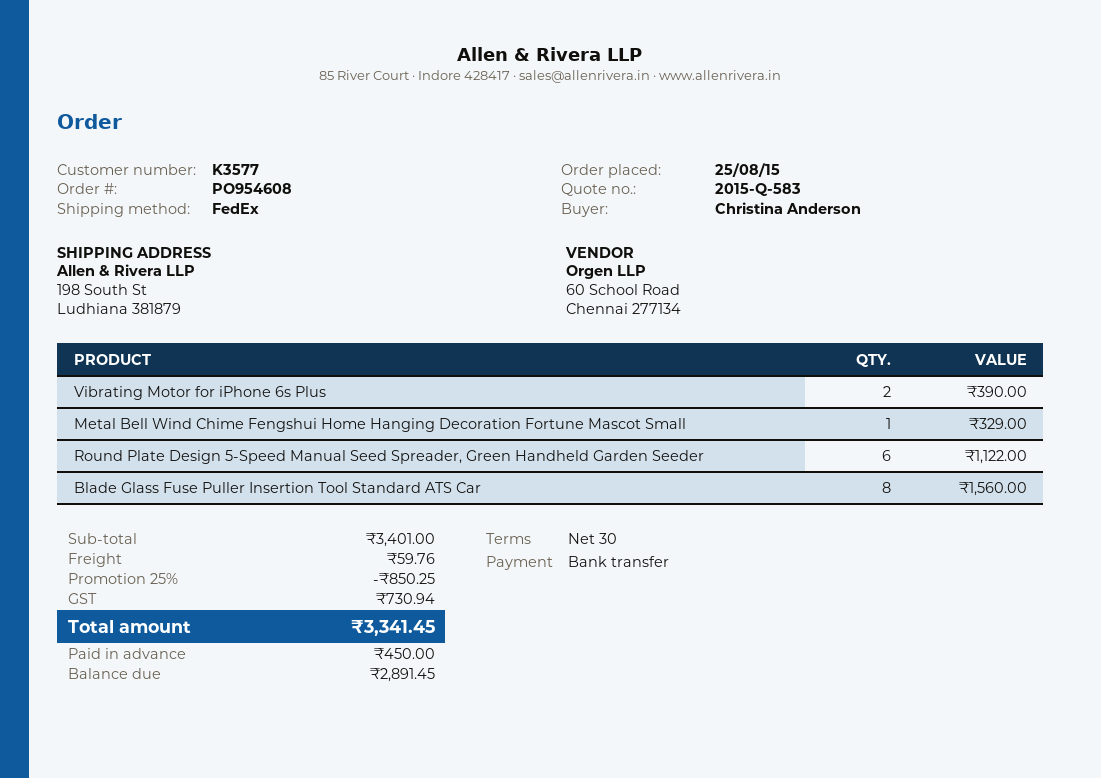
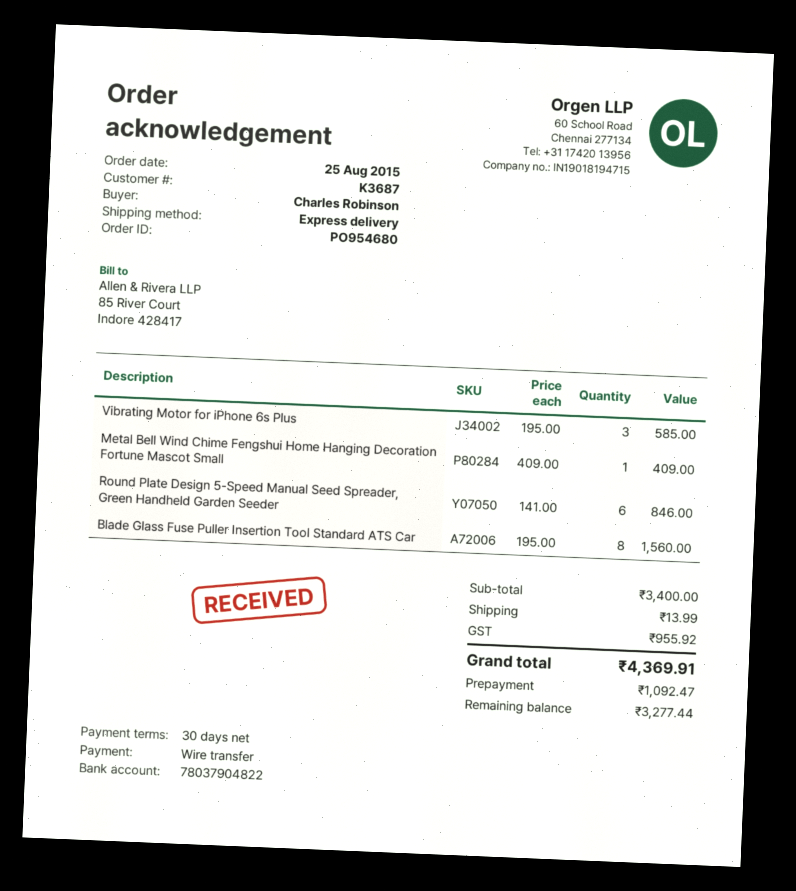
order number: PO954608 -> PO954680
customer number: K3577 -> K3687
ordered by: Christina Anderson -> Charles Robinson
shipping method: FedEx -> express
Vibrating Motor for iPhone 6s Plus: 2 for 390.00 -> 3 for 585.00
Metal Bell Wind Chime Fengshui Home Hanging Decoration Fortune Mascot Small: 1 for 329.00 -> 1 for 409.00
Round Plate Design 5-Speed Manual Seed Spreader, Green Handheld Garden Seeder: 6 for 1122.00 -> 6 for 846.00
subtotal: 3401.00 -> 3400.00
discount: 25% = 850.25 -> none
shipping: 59.76 -> 13.99
tax: 730.94 -> 955.92
total: 3341.45 -> 4369.91
deposit: 450.00 -> 1092.47
balance: 2891.45 -> 3277.44

